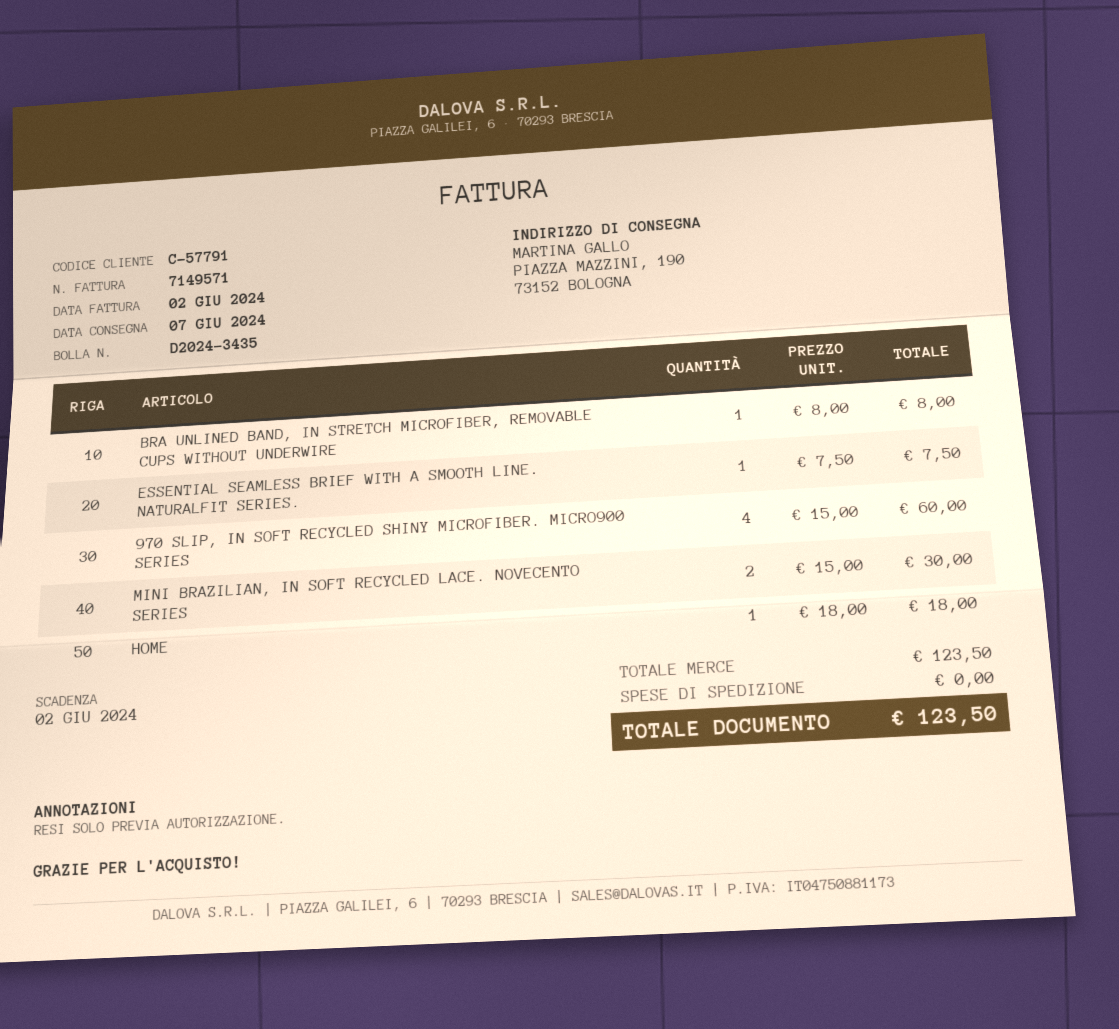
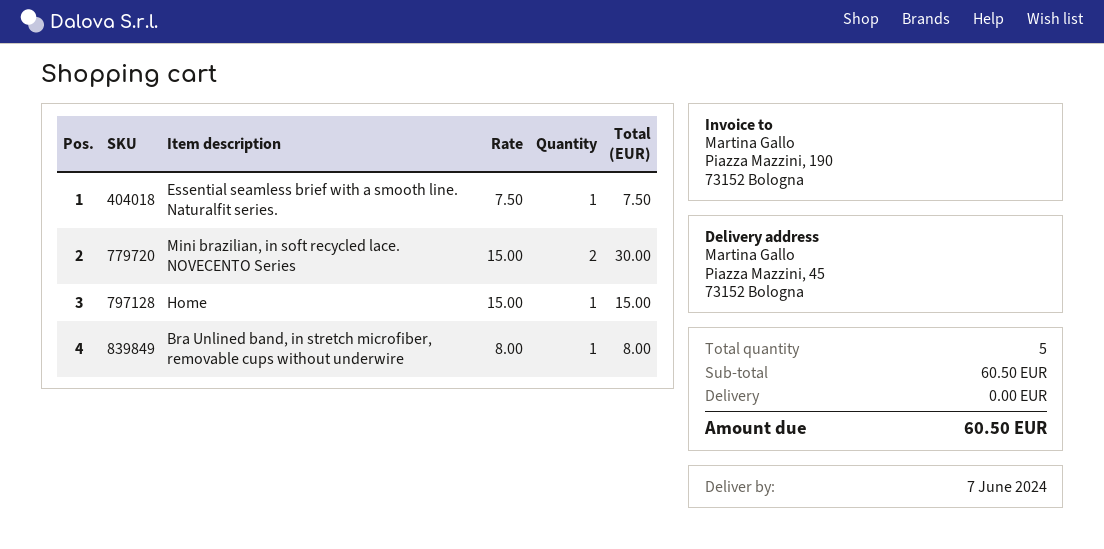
ship to: PIAZZA MAZZINI, 190, 73152 BOLOGNA -> Piazza Mazzini, 45, 73152 Bologna
970 SLIP, IN SOFT RECYCLED SHINY MICROFIBER. MICRO900 SERIES: 4 x 15.00 = 60.00 -> none
HOME: 1 x 18.00 = 18.00 -> 1 x 15.00 = 15.00
subtotal: 123.50 -> 60.50
total: 123.50 -> 60.50

